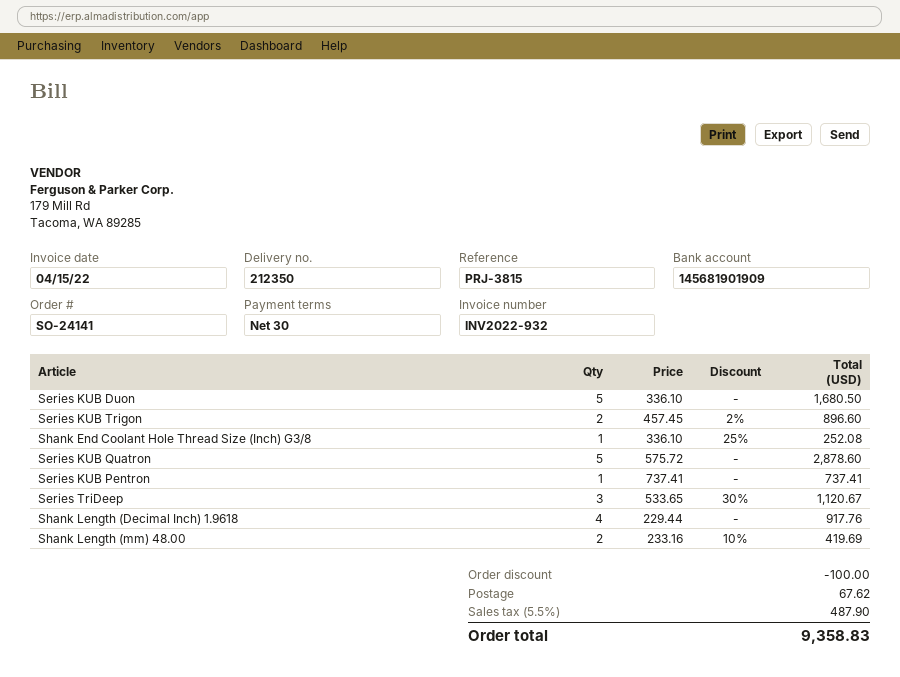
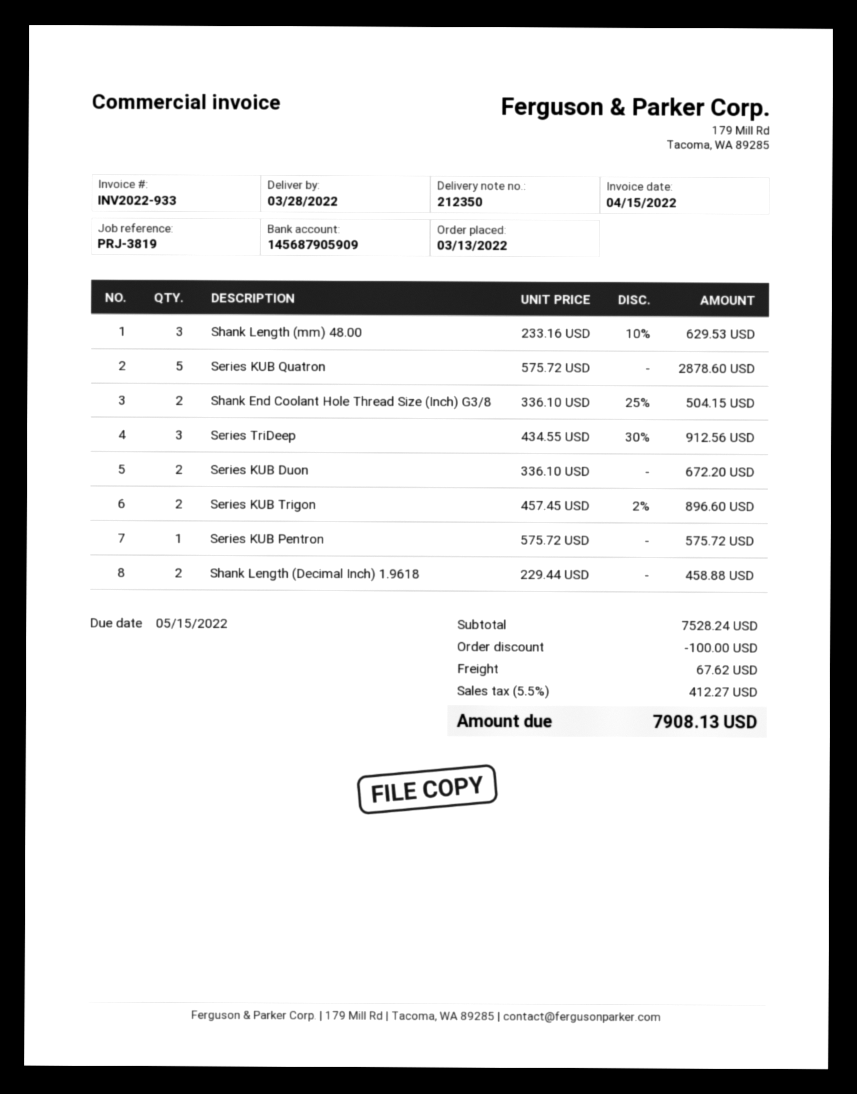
invoice number: INV2022-932 -> INV2022-933
reference: PRJ-3815 -> PRJ-3819
bank account: 145681901909 -> 145687905909
Series KUB Duon: 5 x 336.10 = 1680.50 -> 2 x 336.10 = 672.20
Shank End Coolant Hole Thread Size (Inch) G3/8: 1 x 336.10 - 25% = 252.08 -> 2 x 336.10 - 25% = 504.15
Series KUB Pentron: 1 x 737.41 = 737.41 -> 1 x 575.72 = 575.72
Series TriDeep: 3 x 533.65 - 30% = 1120.67 -> 3 x 434.55 - 30% = 912.56
Shank Length (Decimal Inch) 1.9618: 4 x 229.44 = 917.76 -> 2 x 229.44 = 458.88
Shank Length (mm) 48.00: 2 x 233.16 - 10% = 419.69 -> 3 x 233.16 - 10% = 629.53
tax: 5.5% = 487.90 -> 5.5% = 412.27
total: 9358.83 -> 7908.13

